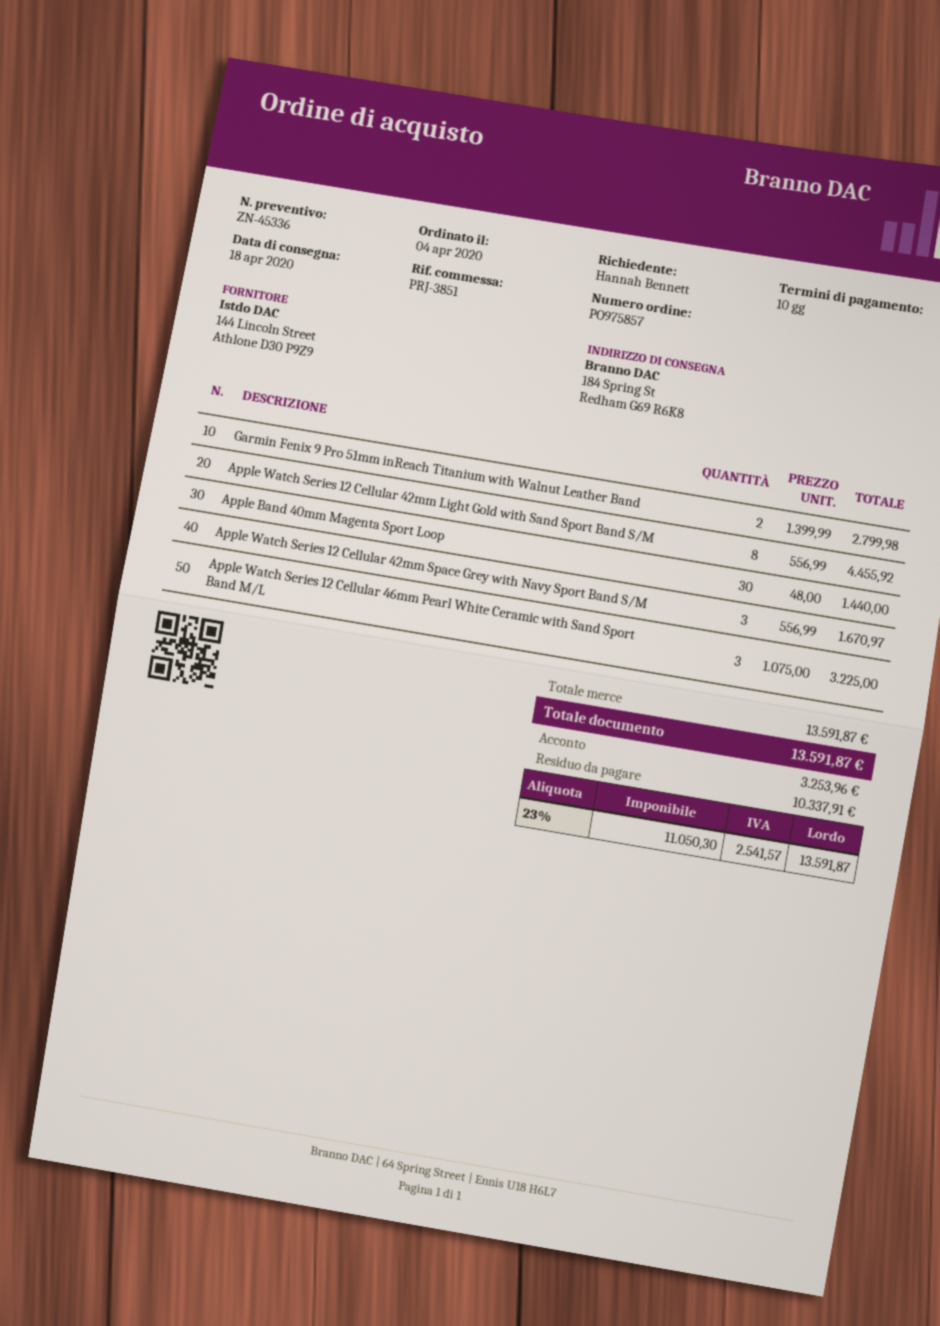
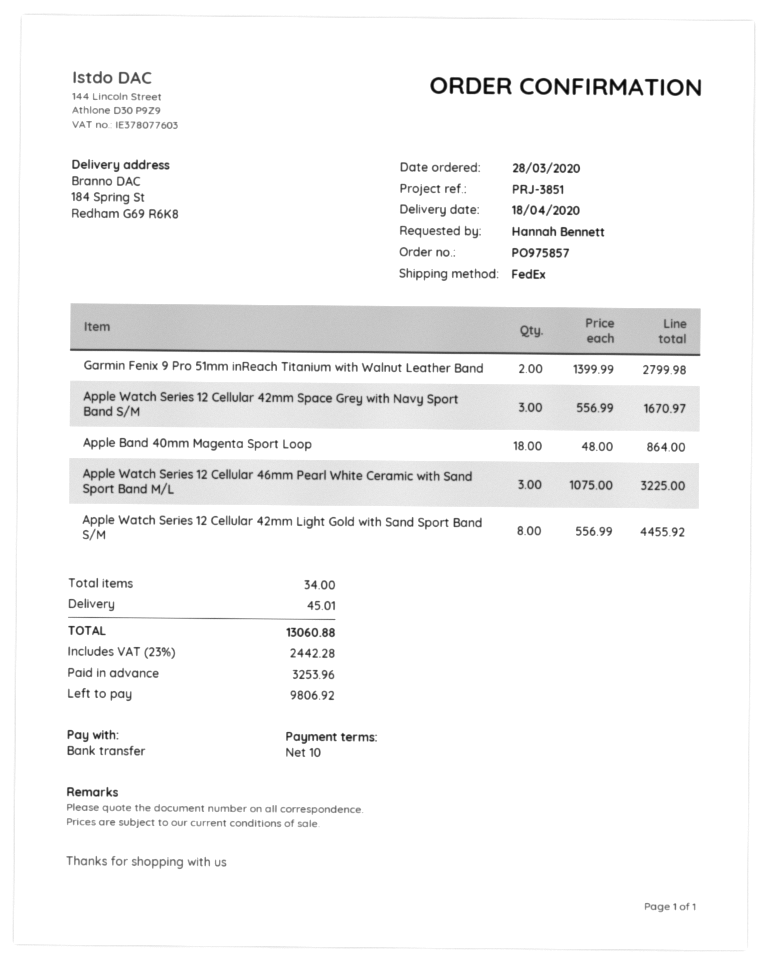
order date: 2020-04-04 -> 2020-03-28
Apple Band 40mm Magenta Sport Loop: 30 x 48.00 = 1440.00 -> 18 x 48.00 = 864.00
shipping: none -> 45.01
tax: 23% = 2541.57 -> 23% = 2442.28
total: 13591.87 -> 13060.88
balance: 10337.91 -> 9806.92

